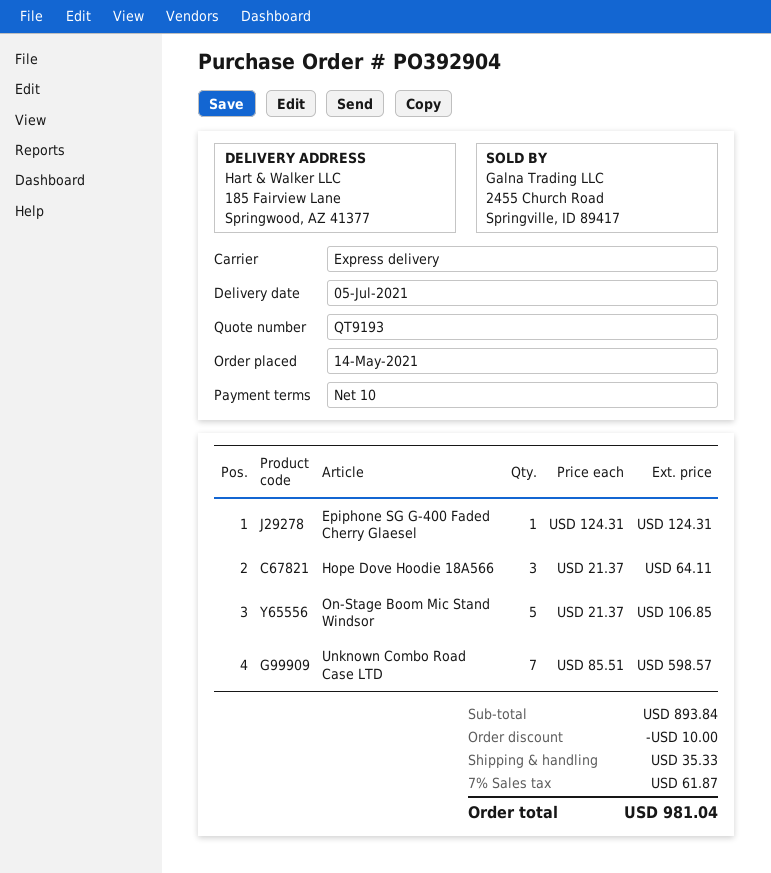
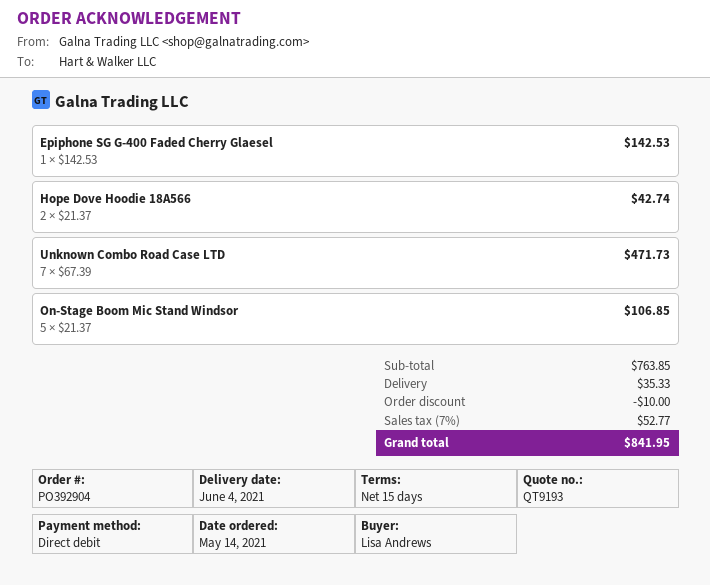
delivery date: 2021-07-05 -> 2021-06-04
payment terms: 10 days -> 15 days
Epiphone SG G-400 Faded Cherry Glaesel: 1 x 124.31 = 124.31 -> 1 x 142.53 = 142.53
Hope Dove Hoodie 18A566: 3 x 21.37 = 64.11 -> 2 x 21.37 = 42.74
Unknown Combo Road Case LTD: 7 x 85.51 = 598.57 -> 7 x 67.39 = 471.73
subtotal: 893.84 -> 763.85
tax: 7% = 61.87 -> 7% = 52.77
total: 981.04 -> 841.95

